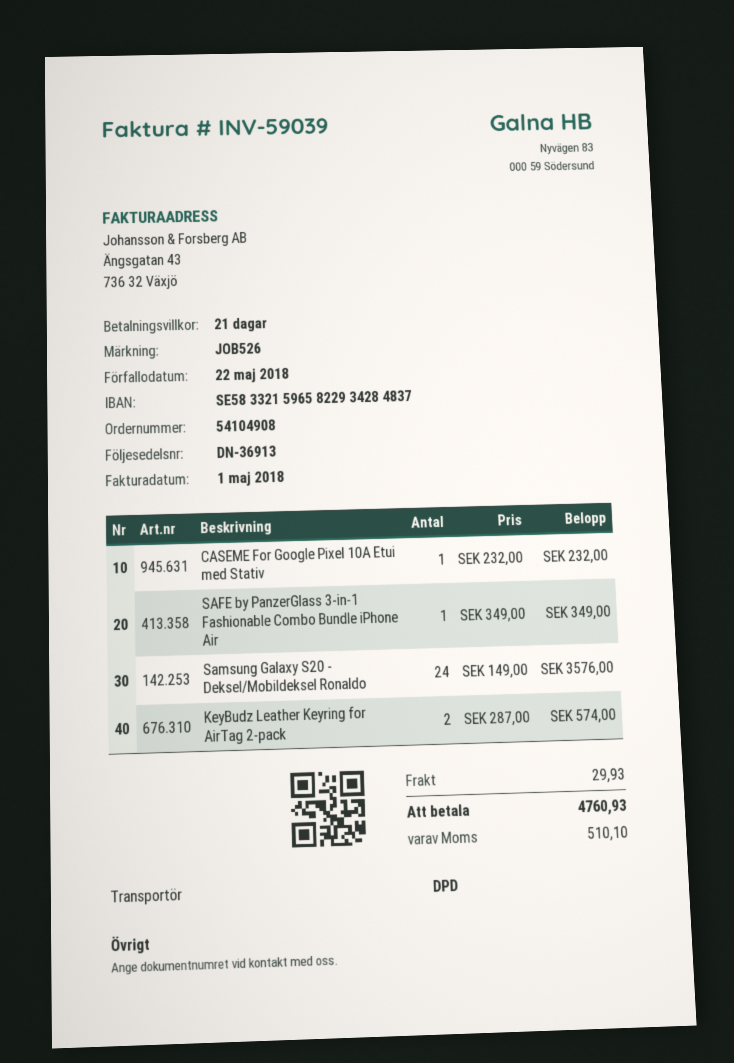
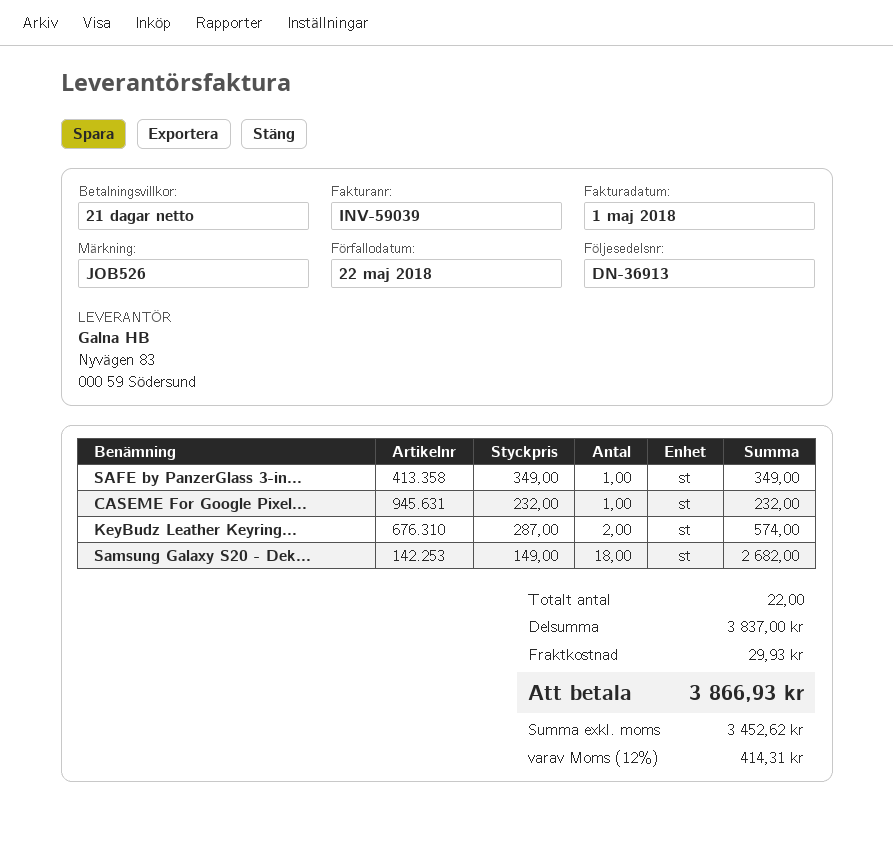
Samsung Galaxy S20 - Deksel/Mobildeksel Ronaldo: 24 x 149.00 = 3576.00 -> 18 x 149.00 = 2682.00
tax: 510.10 -> 414.31
total: 4760.93 -> 3866.93

